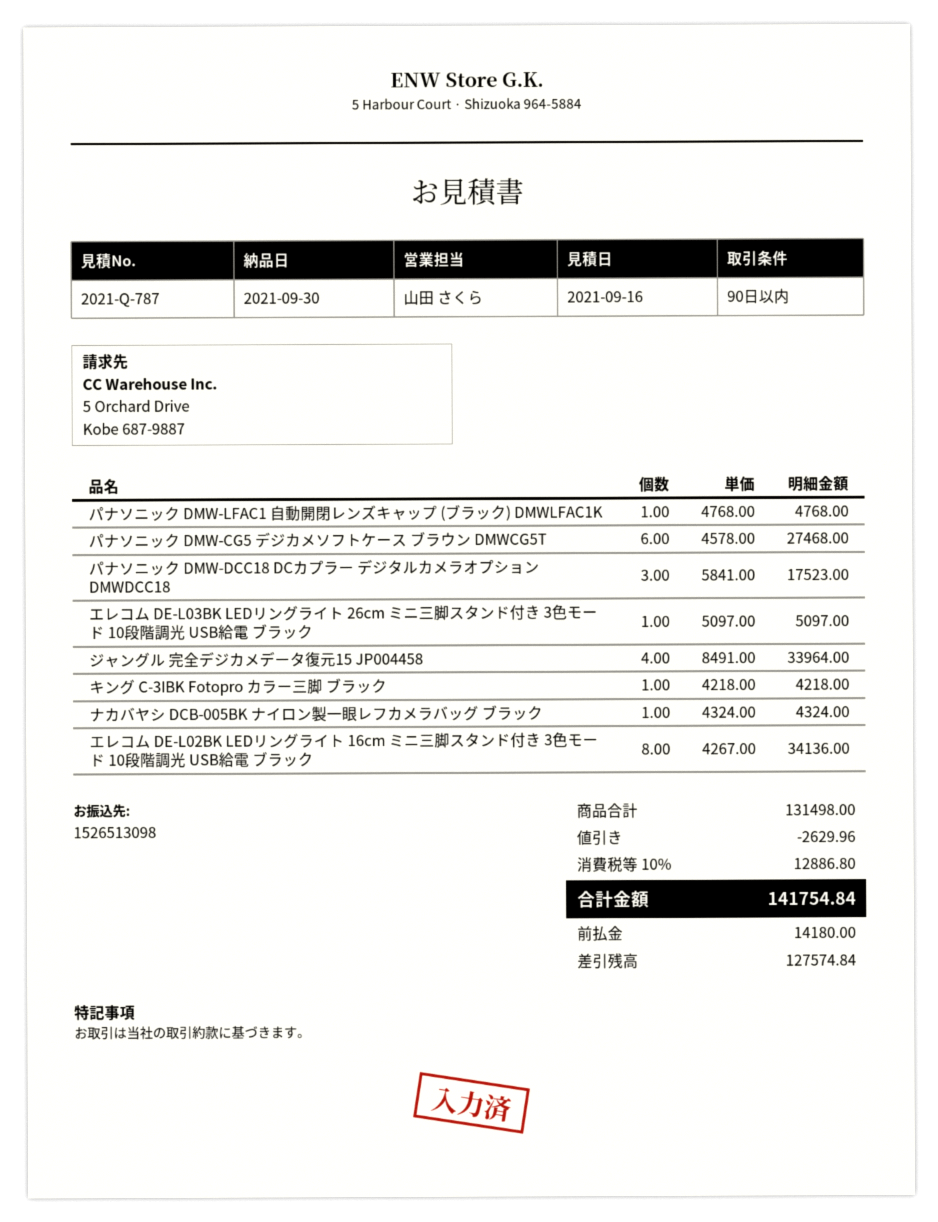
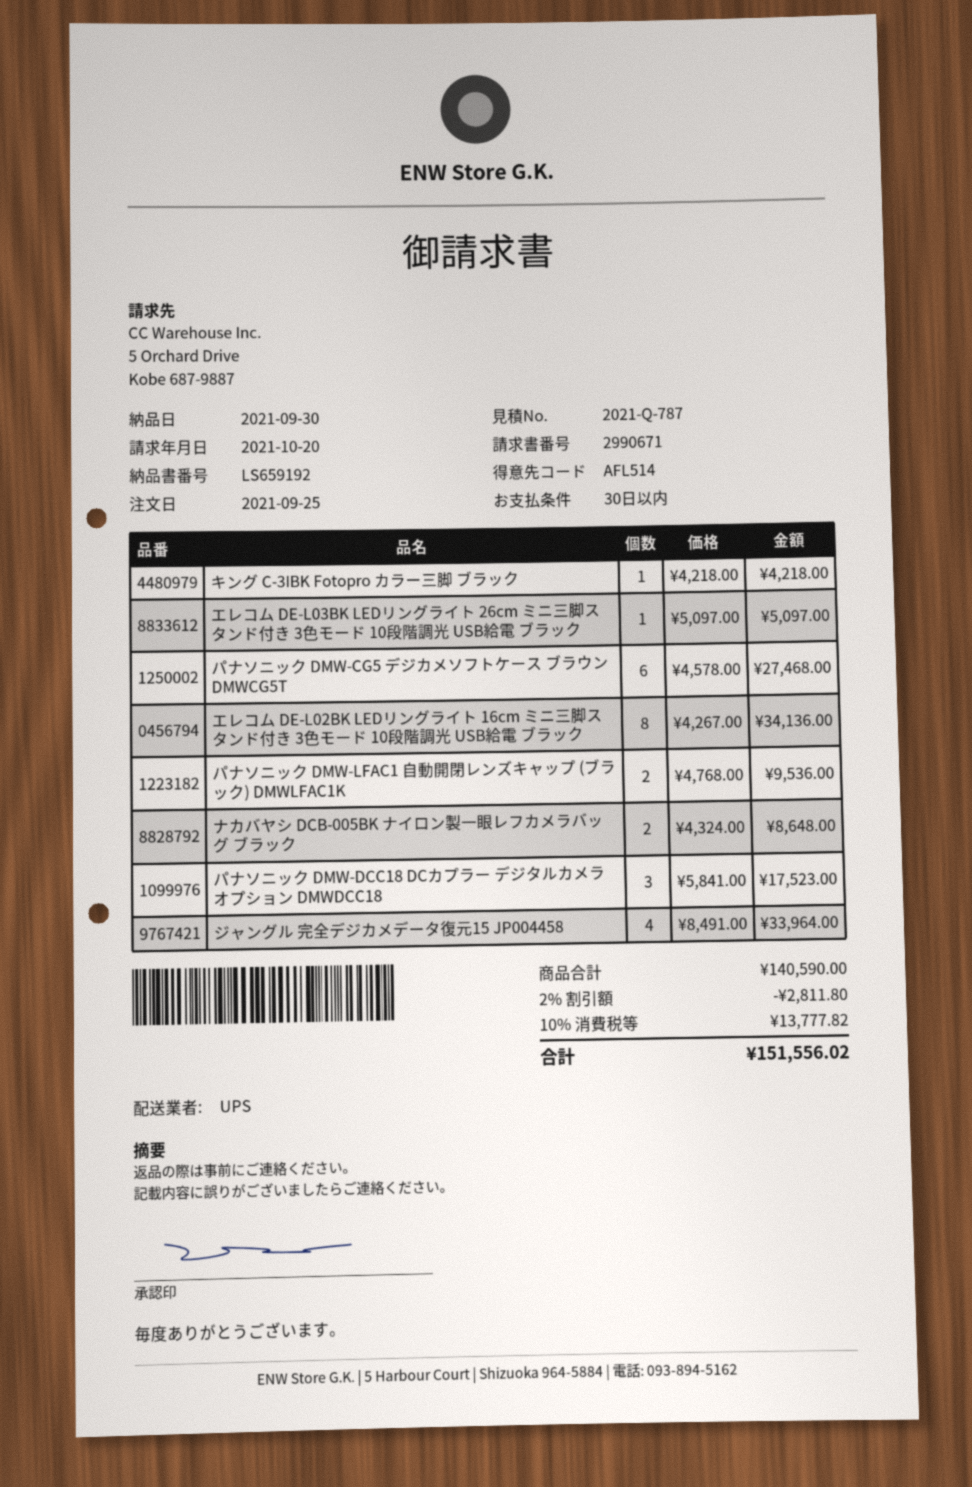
payment terms: 90 days -> 30 days
パナソニック DMW-LFAC1 自動開閉レンズキャップ (ブラック) DMWLFAC1K: 1 x 4768.00 = 4768.00 -> 2 x 4768.00 = 9536.00
ナカバヤシ DCB-005BK ナイロン製一眼レフカメラバッグ ブラック: 1 x 4324.00 = 4324.00 -> 2 x 4324.00 = 8648.00
subtotal: 131498.00 -> 140590.00
discount: 2629.96 -> 2811.80
tax: 10% = 12886.80 -> 10% = 13777.82
total: 141754.84 -> 151556.02

